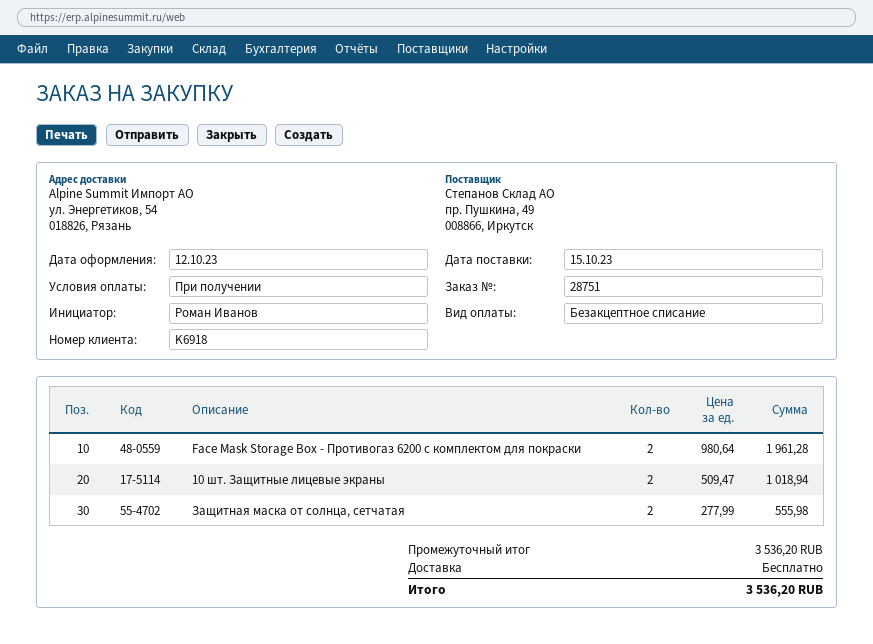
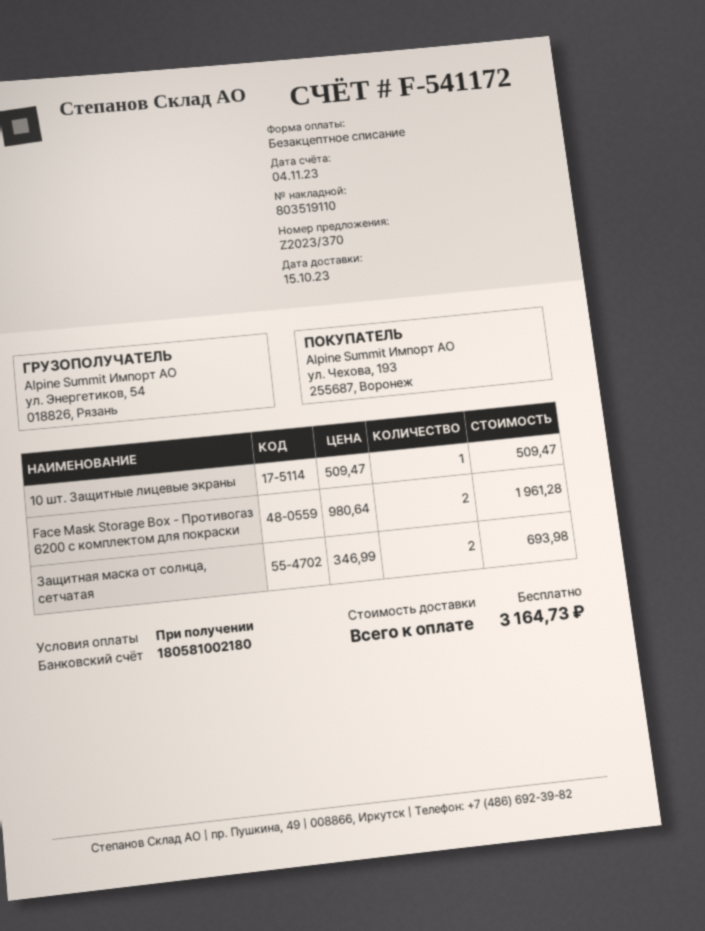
10 шт. Защитные лицевые экраны: 2 x 509.47 = 1018.94 -> 1 x 509.47 = 509.47
Защитная маска от солнца, сетчатая: 2 x 277.99 = 555.98 -> 2 x 346.99 = 693.98
total: 3536.20 -> 3164.73

